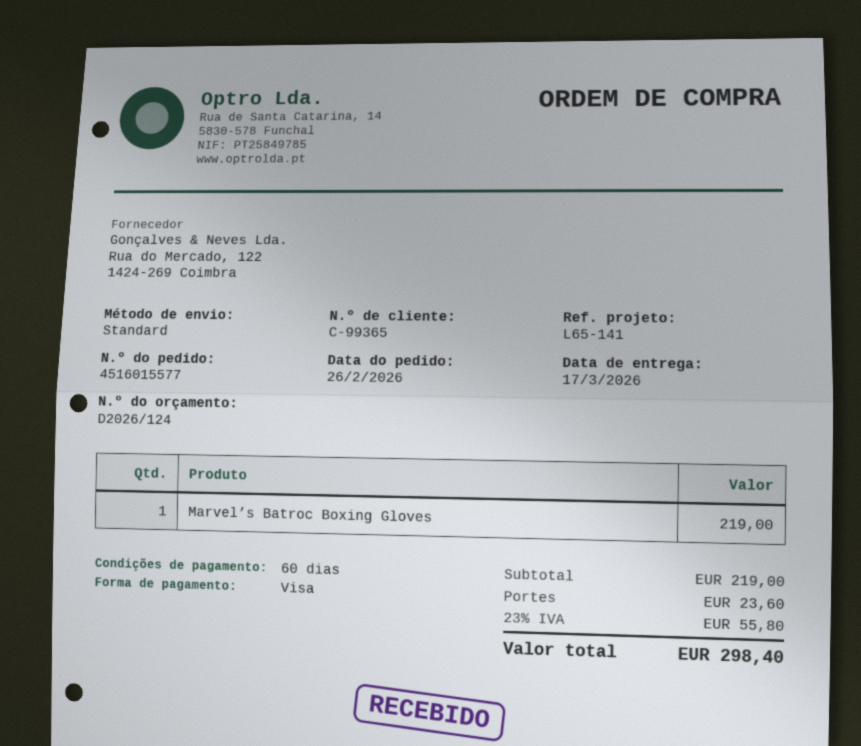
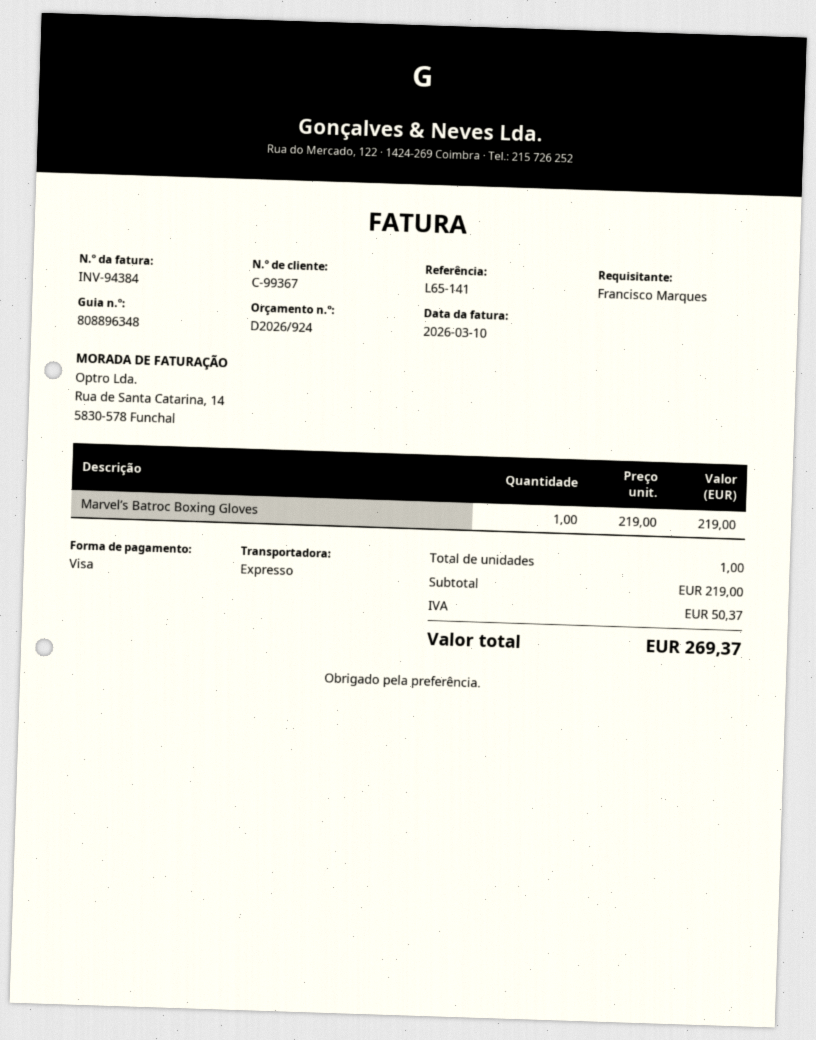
quote number: D2026/124 -> D2026/924
customer number: C-99365 -> C-99367
shipping method: standard -> express
shipping: 23.60 -> none
tax: 55.80 -> 50.37
total: 298.40 -> 269.37

